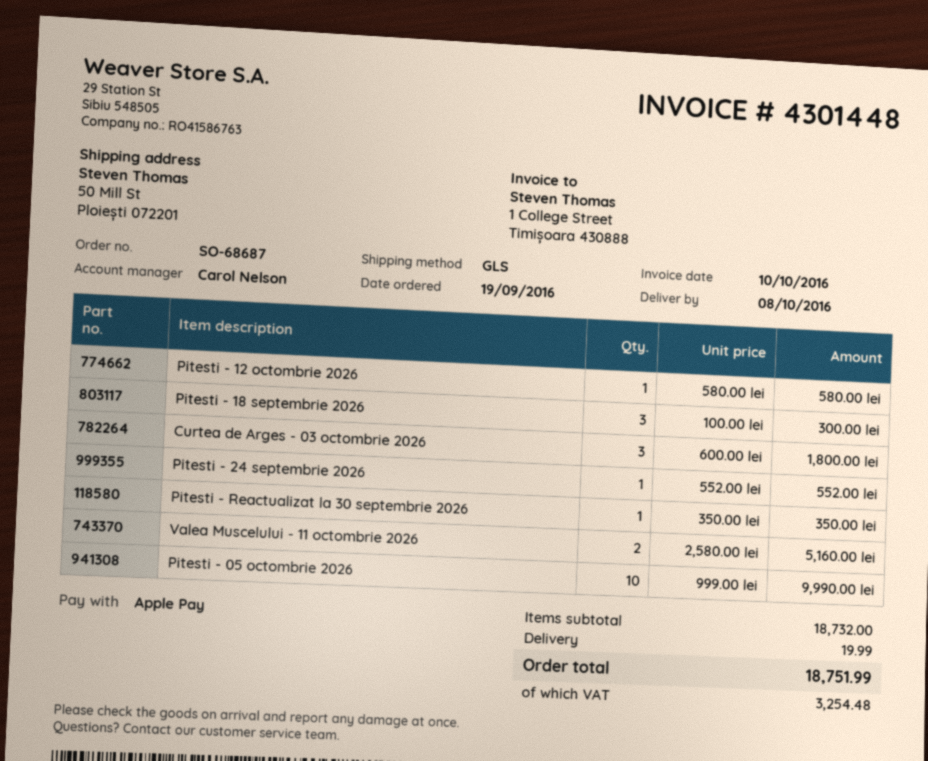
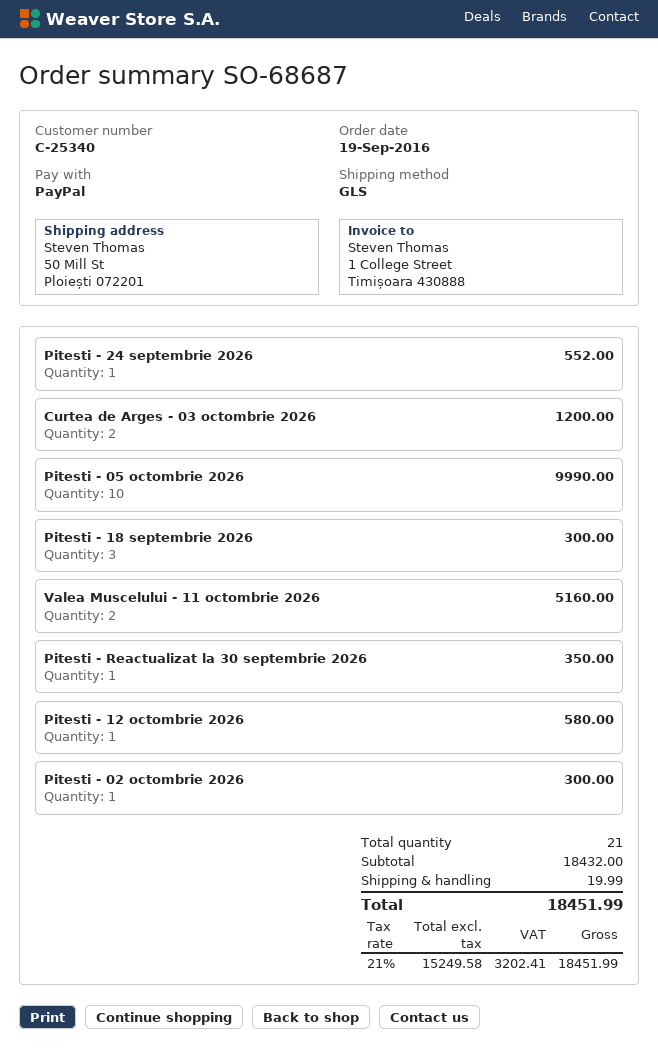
payment method: Apple Pay -> PayPal
Curtea de Arges - 03 octombrie 2026: 3 for 1800.00 -> 2 for 1200.00
Pitesti - 02 octombrie 2026: none -> 1 for 300.00
subtotal: 18732.00 -> 18432.00
tax: 3254.48 -> 3202.41
total: 18751.99 -> 18451.99

